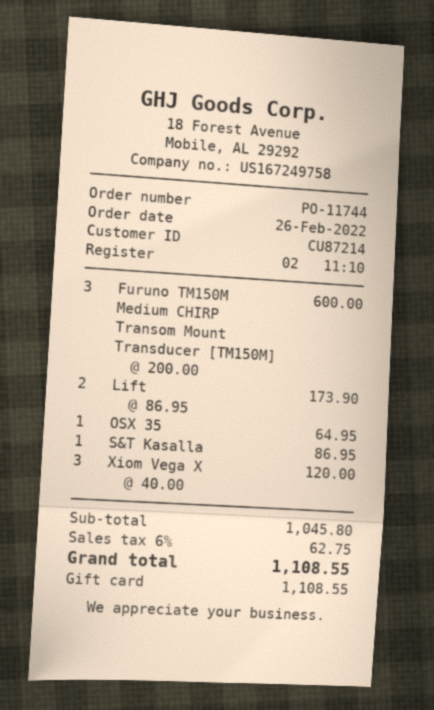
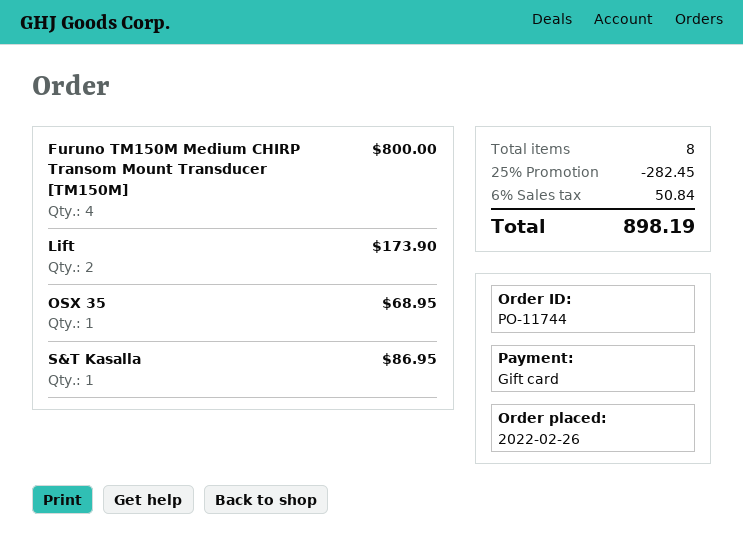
Furuno TM150M Medium CHIRP Transom Mount Transducer [TM150M]: 3 for 600.00 -> 4 for 800.00
OSX 35: 1 for 64.95 -> 1 for 68.95
Xiom Vega X: 3 for 120.00 -> none
discount: none -> 25% = 282.45
tax: 6% = 62.75 -> 6% = 50.84
total: 1108.55 -> 898.19

